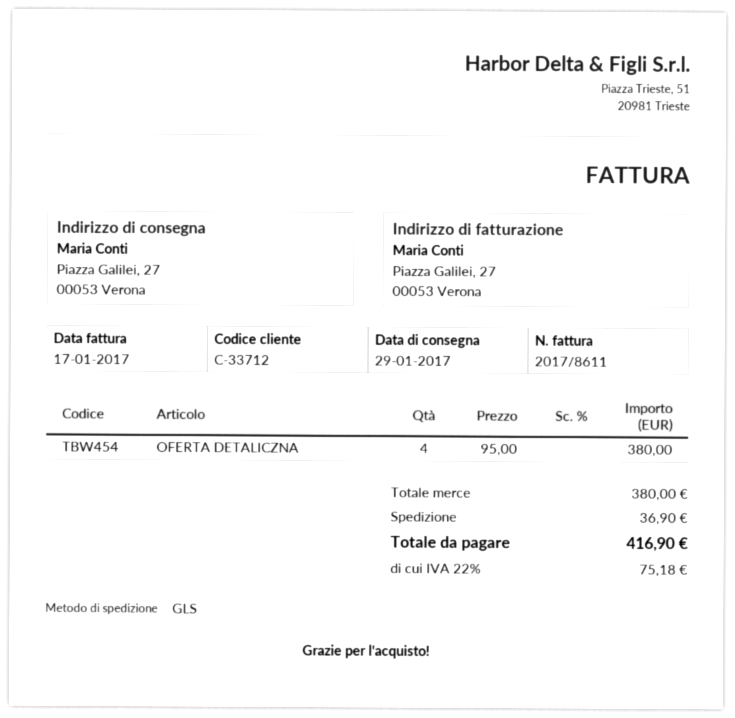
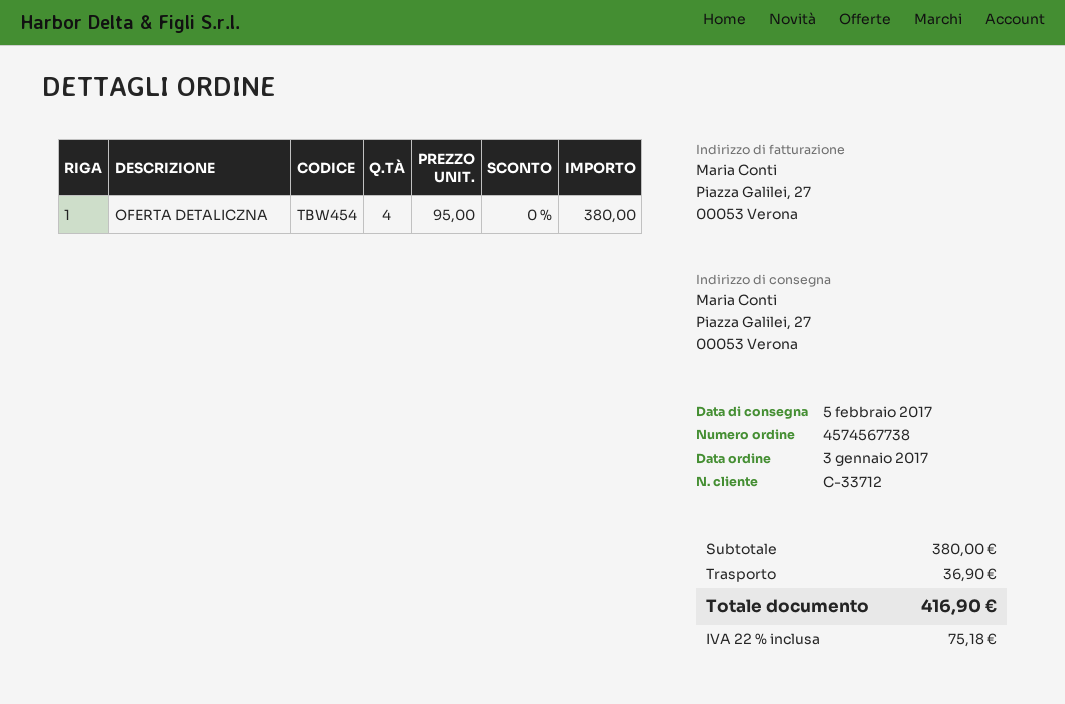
delivery date: 2017-01-29 -> 2017-02-05

